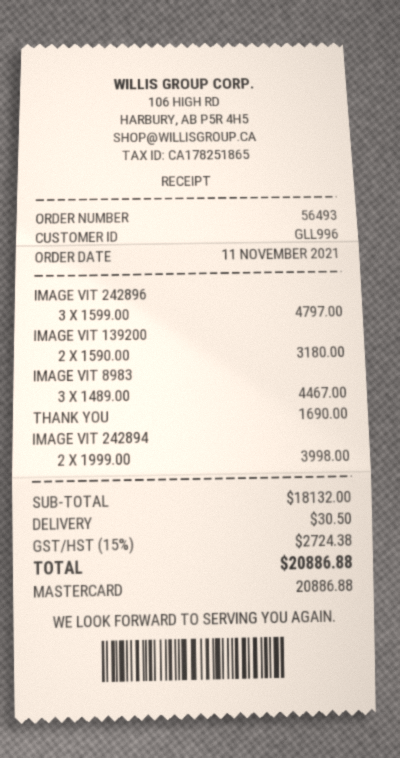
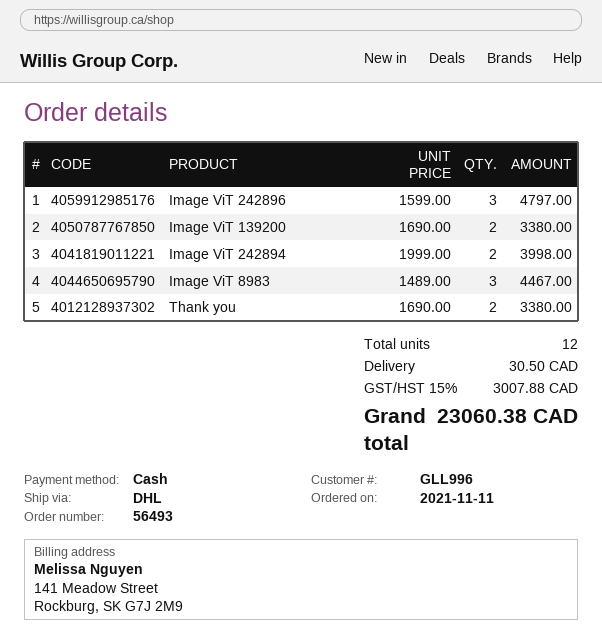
payment method: Mastercard -> cash
IMAGE VIT 139200: 2 x 1590.00 = 3180.00 -> 2 x 1690.00 = 3380.00
THANK YOU: 1 x 1690.00 = 1690.00 -> 2 x 1690.00 = 3380.00
tax: 15% = 2724.38 -> 15% = 3007.88
total: 20886.88 -> 23060.38

